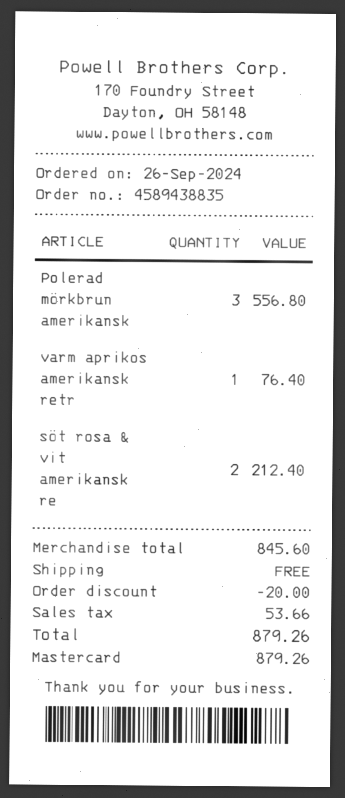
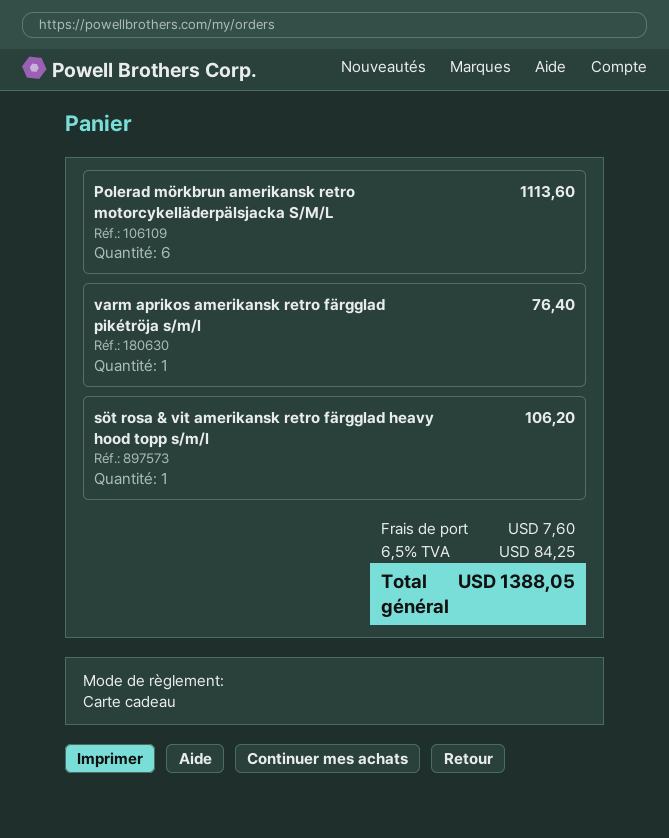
payment method: Mastercard -> gift card
Polerad mörkbrun amerikansk: 3 for 556.80 -> 6 for 1113.60
söt rosa & vit amerikansk re: 2 for 212.40 -> 1 for 106.20
discount: 20.00 -> none
shipping: 0.00 -> 7.60
tax: 53.66 -> 84.25
total: 879.26 -> 1388.05

